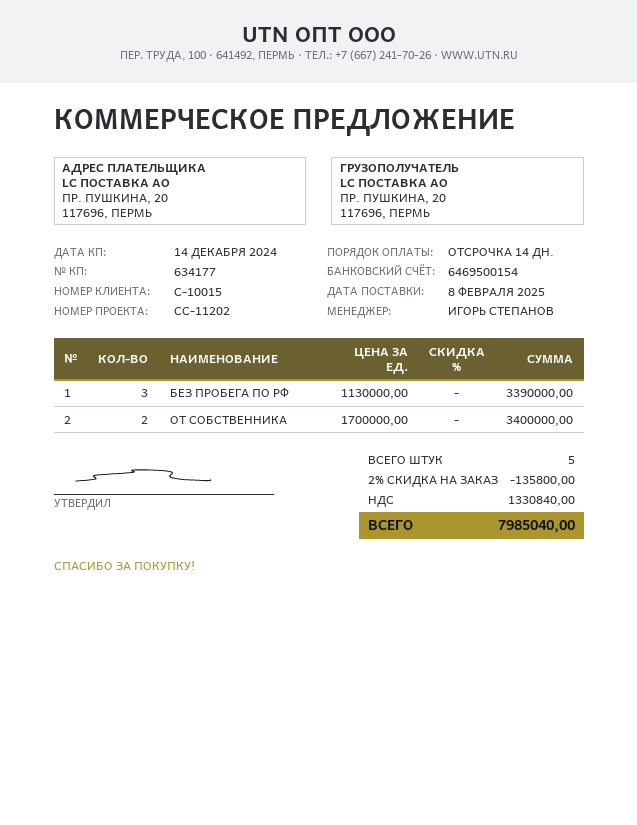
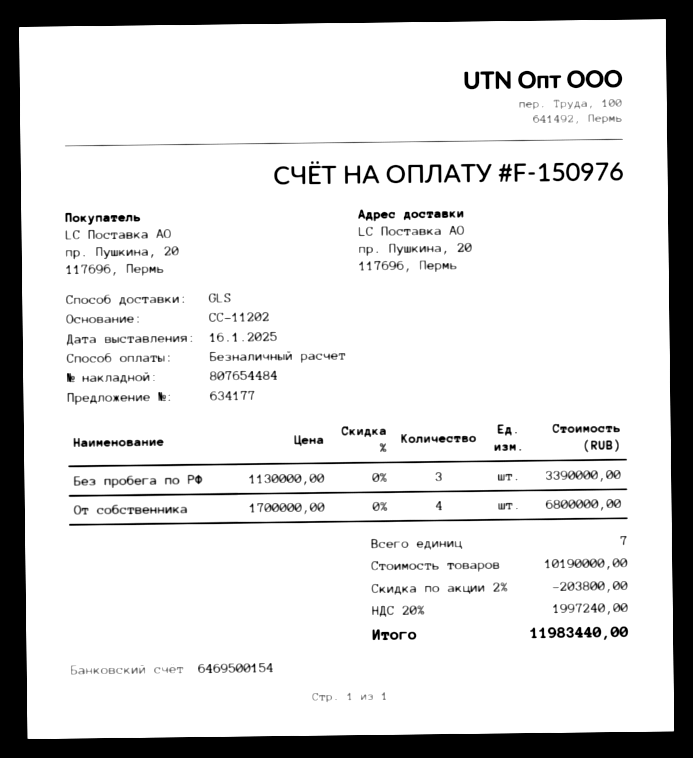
ОТ СОБСТВЕННИКА: 2 x 1700000.00 = 3400000.00 -> 4 x 1700000.00 = 6800000.00
total quantity: 5 -> 7
discount: 2% = 135800.00 -> 2% = 203800.00
tax: 1330840.00 -> 1997240.00
total: 7985040.00 -> 11983440.00

